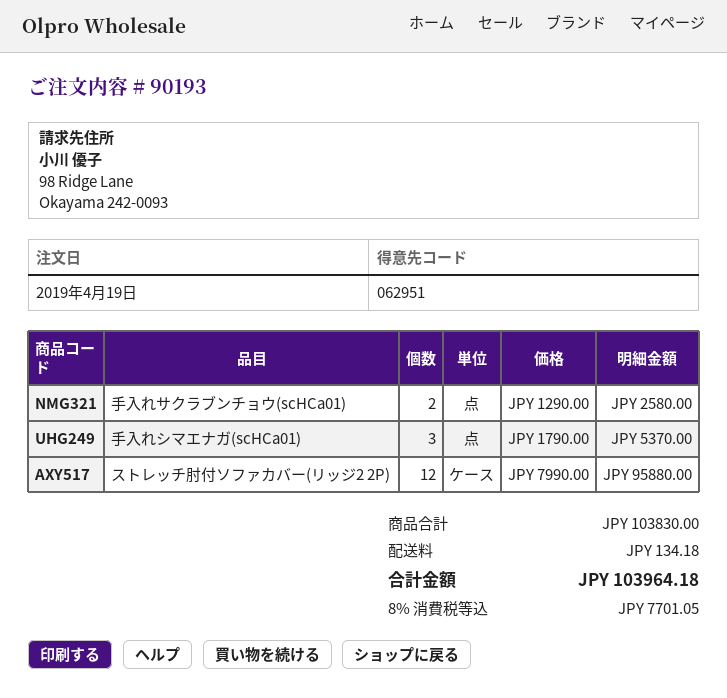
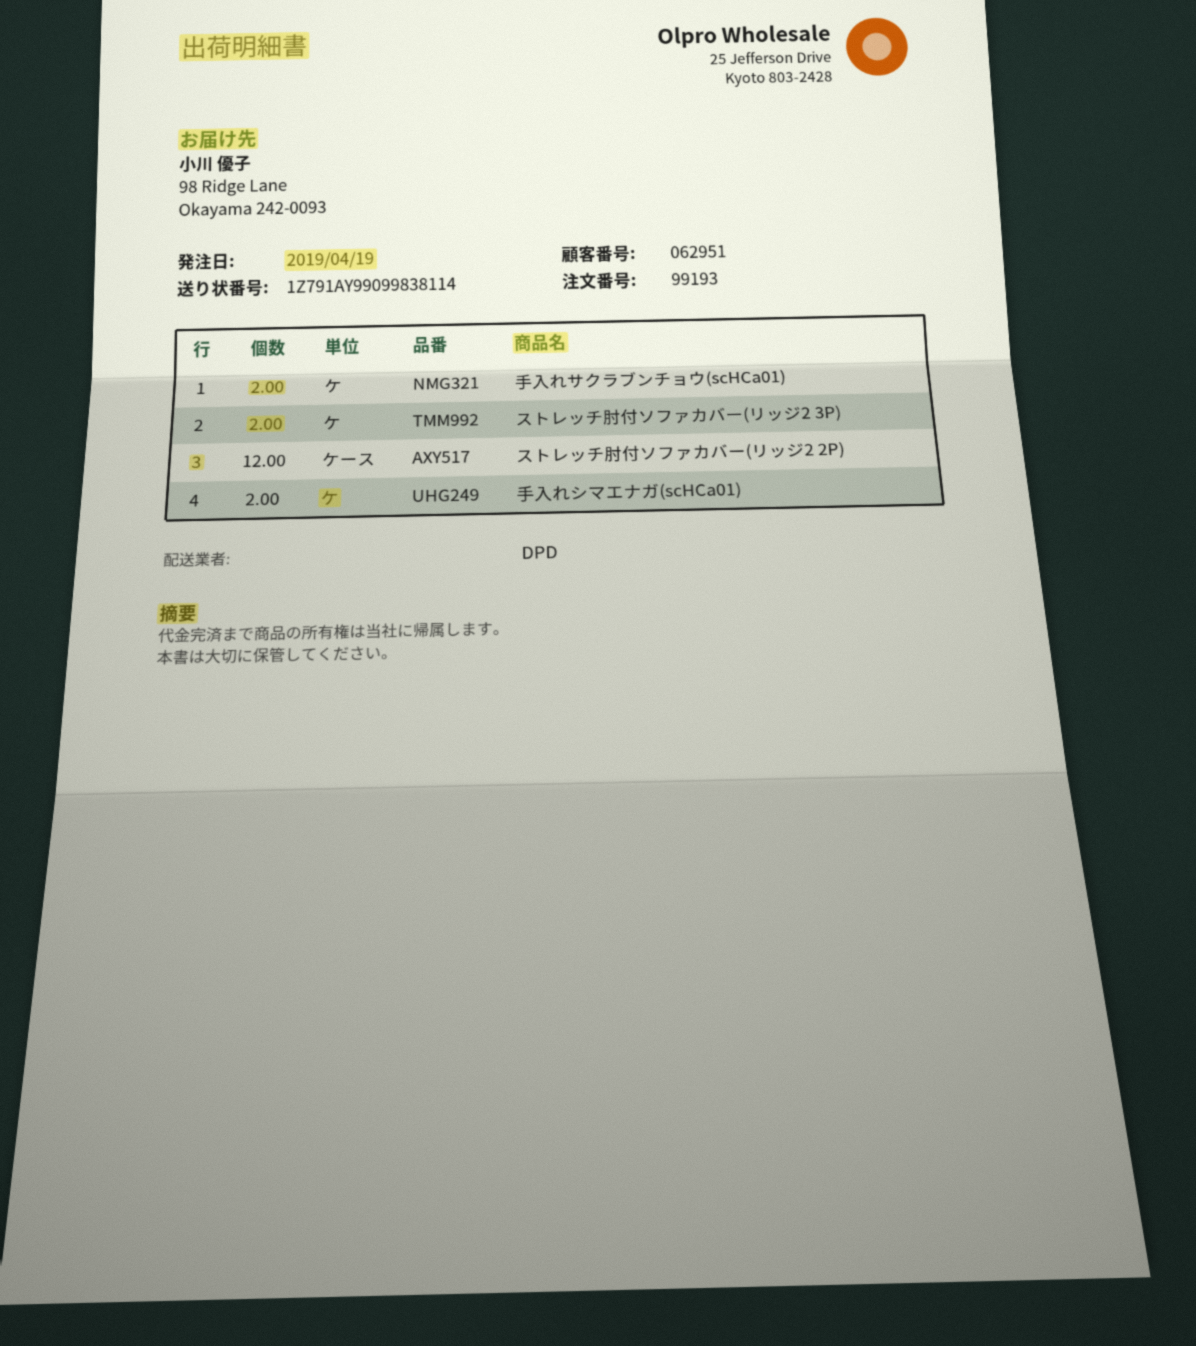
order number: 90193 -> 99193
手入れシマエナガ(scHCa01): 3 -> 2
ストレッチ肘付ソファカバー(リッジ2 3P): none -> 2

